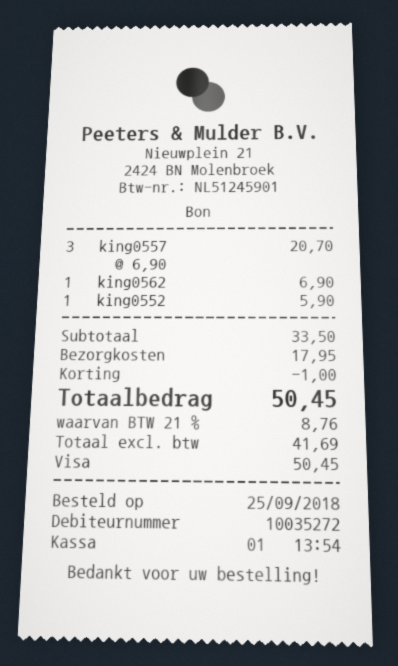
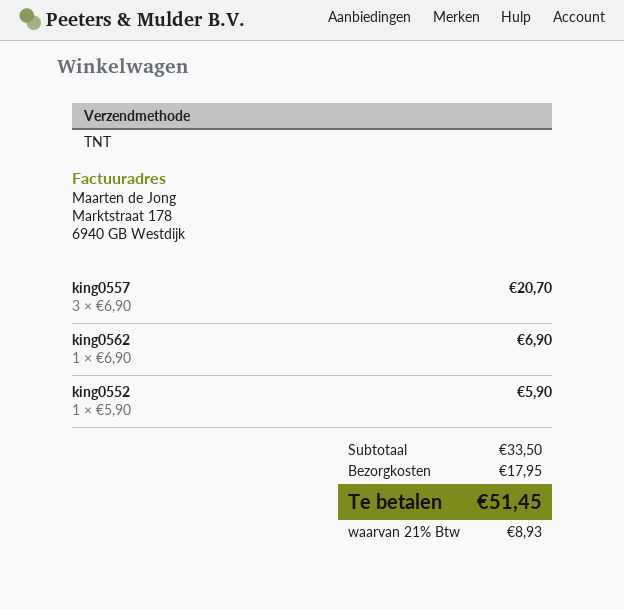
discount: 1.00 -> none
tax: 21% = 8.76 -> 21% = 8.93
total: 50.45 -> 51.45

